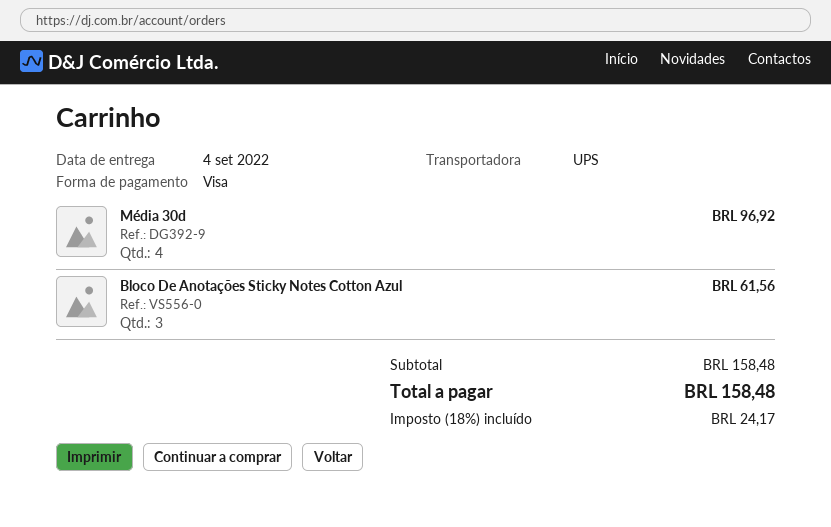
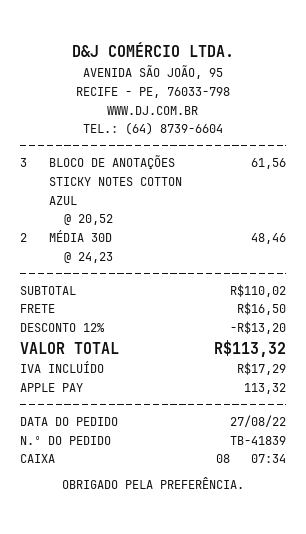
payment method: Visa -> Apple Pay
Média 30d: 4 for 96.92 -> 2 for 48.46
subtotal: 158.48 -> 110.02
discount: none -> 12% = 13.20
shipping: none -> 16.50
tax: 24.17 -> 17.29
total: 158.48 -> 113.32

